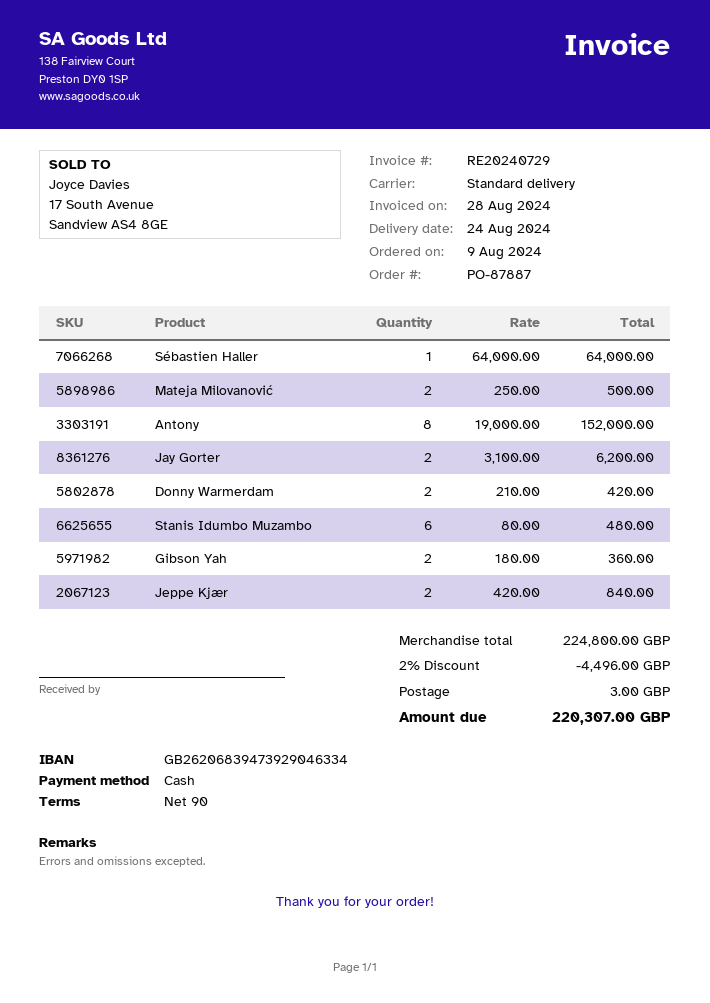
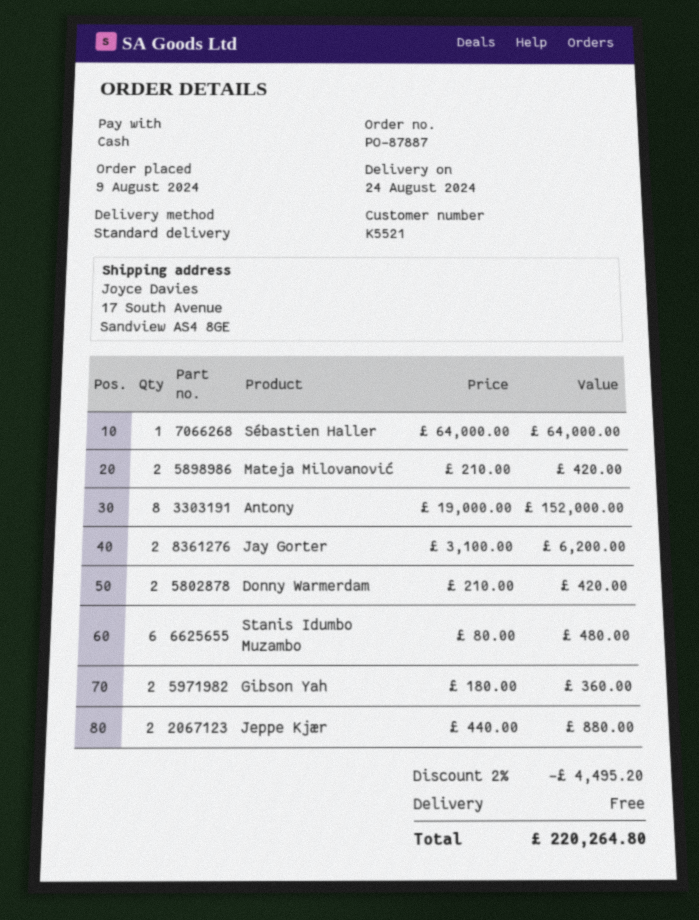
Mateja Milovanović: 2 x 250.00 = 500.00 -> 2 x 210.00 = 420.00
Jeppe Kjær: 2 x 420.00 = 840.00 -> 2 x 440.00 = 880.00
discount: 2% = 4496.00 -> 2% = 4495.20
shipping: 3.00 -> 0.00
total: 220307.00 -> 220264.80

